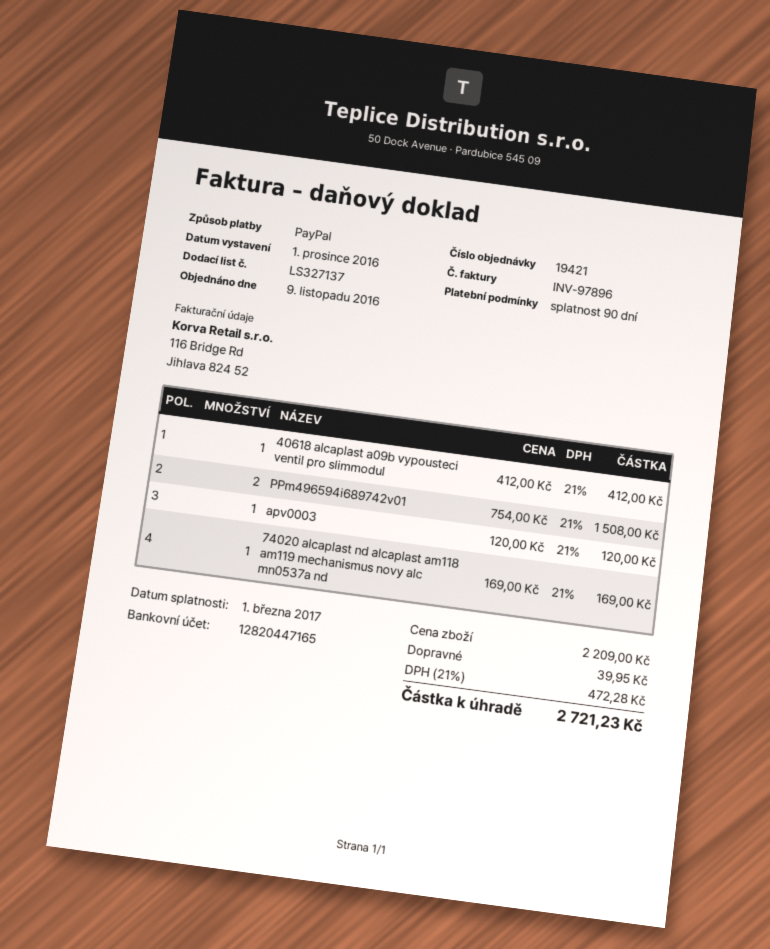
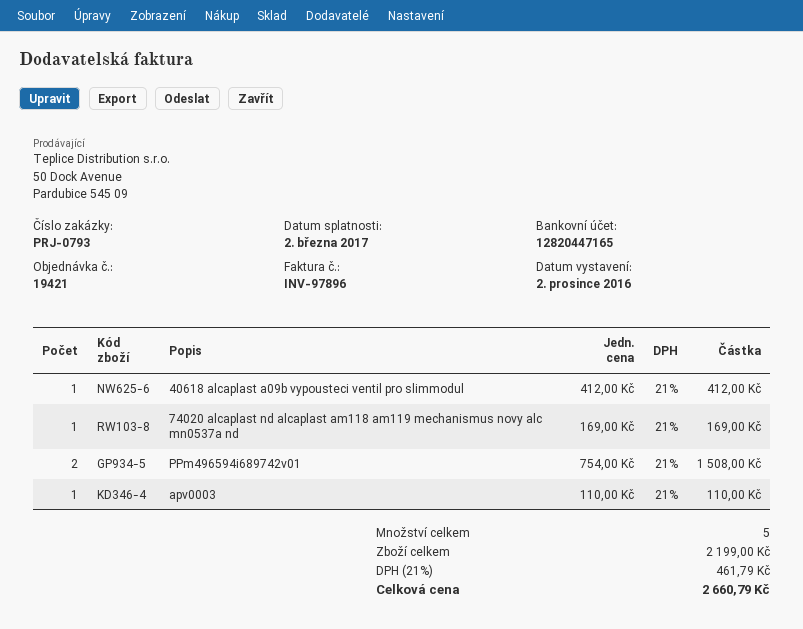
invoice date: 2016-12-01 -> 2016-12-02
due date: 2017-03-01 -> 2017-03-02
apv0003: 1 x 120.00 = 120.00 -> 1 x 110.00 = 110.00
subtotal: 2209.00 -> 2199.00
shipping: 39.95 -> none
tax: 21% = 472.28 -> 21% = 461.79
total: 2721.23 -> 2660.79

